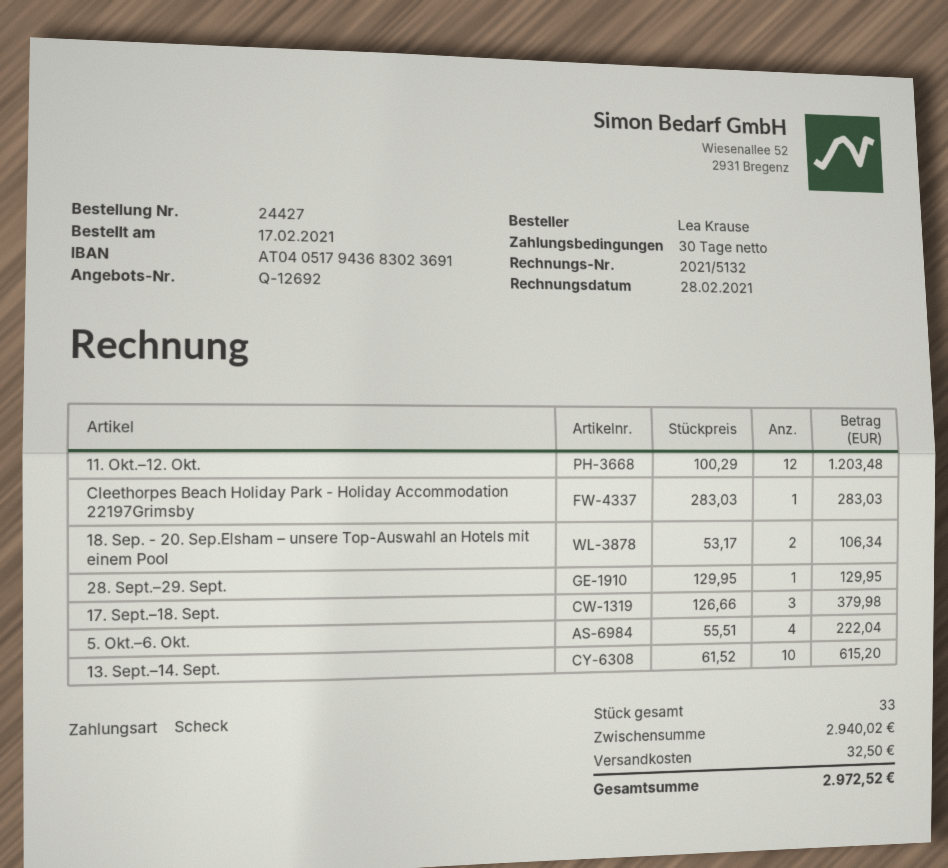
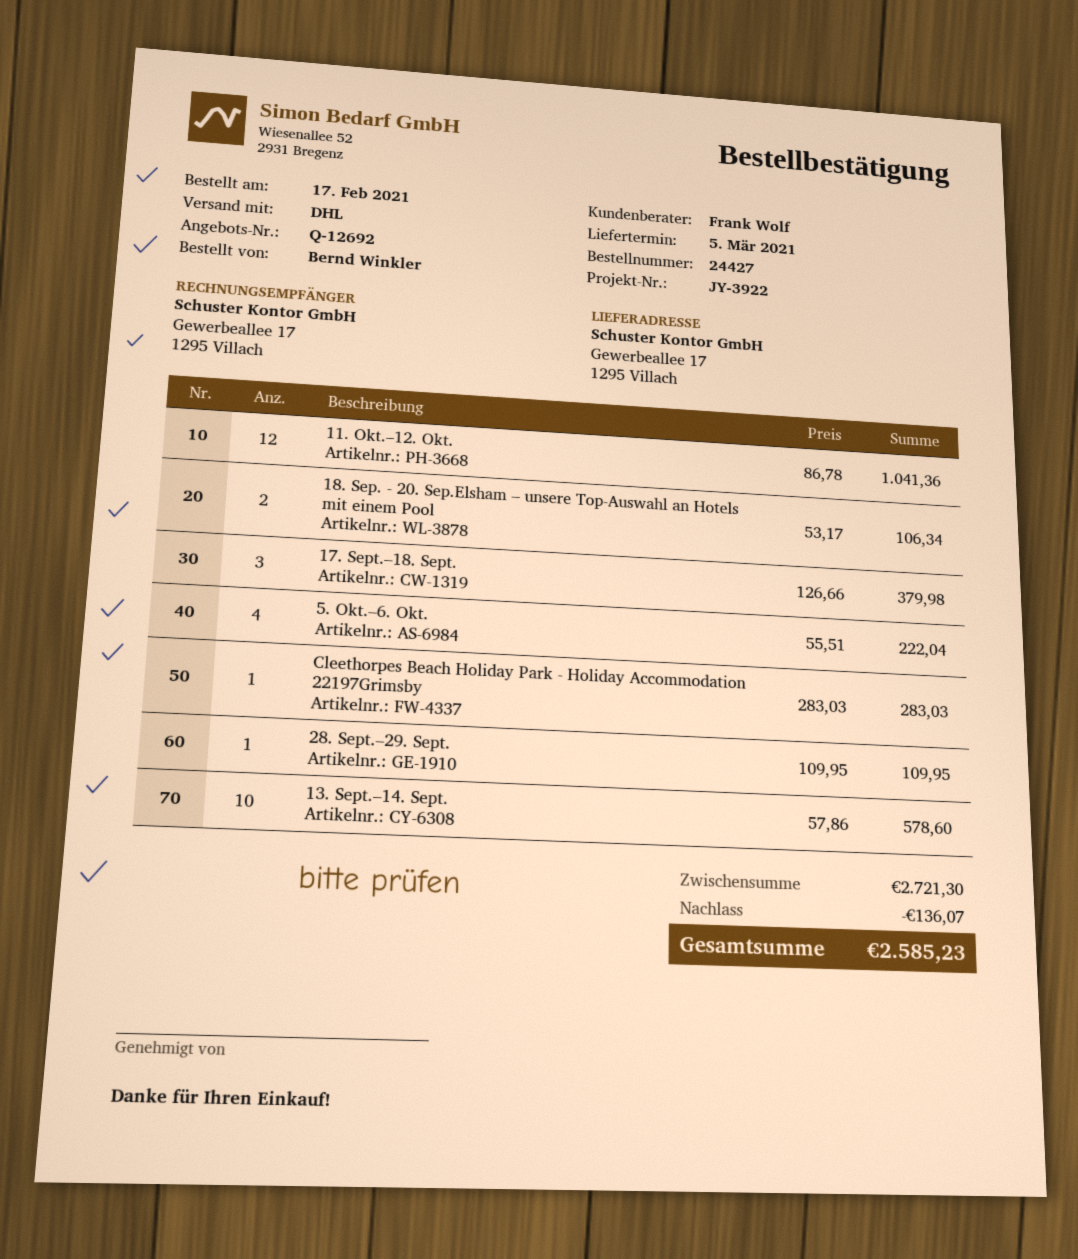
ordered by: Lea Krause -> Bernd Winkler
11. Okt.–12. Okt.: 12 x 100.29 = 1203.48 -> 12 x 86.78 = 1041.36
28. Sept.–29. Sept.: 1 x 129.95 = 129.95 -> 1 x 109.95 = 109.95
13. Sept.–14. Sept.: 10 x 61.52 = 615.20 -> 10 x 57.86 = 578.60
subtotal: 2940.02 -> 2721.30
discount: none -> 136.07
shipping: 32.50 -> none
total: 2972.52 -> 2585.23

